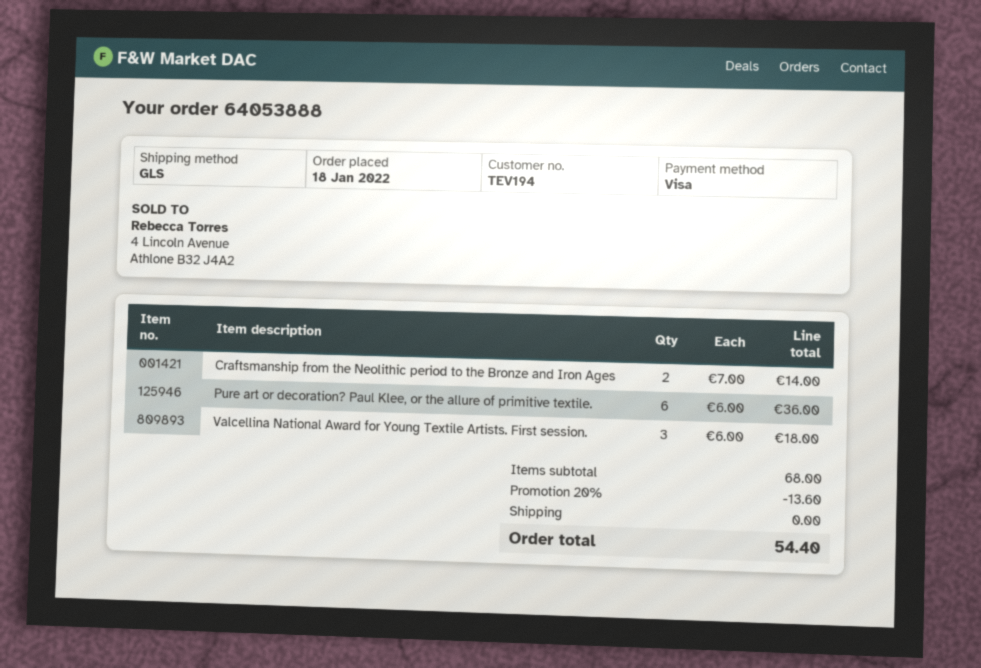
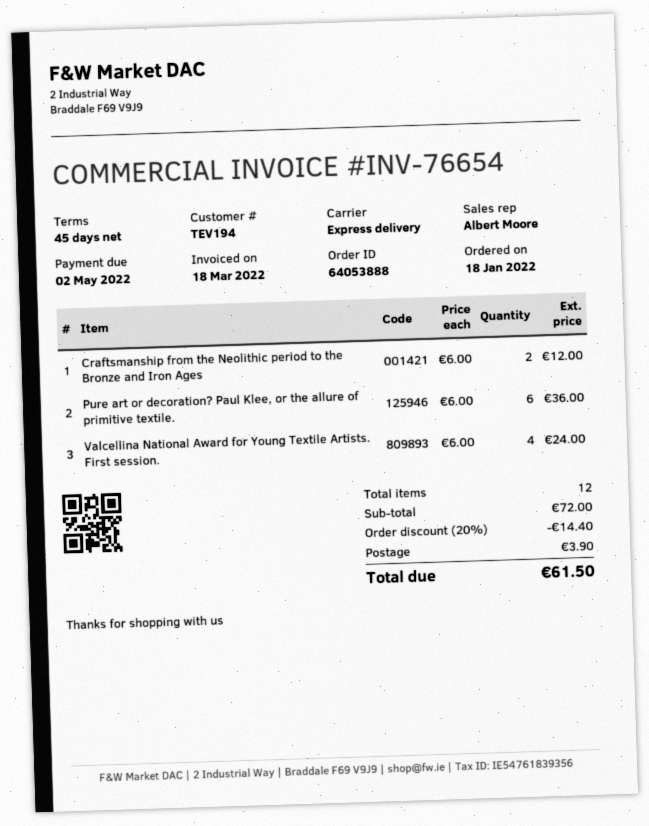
shipping method: GLS -> express
Craftsmanship from the Neolithic period to the Bronze and Iron Ages: 2 x 7.00 = 14.00 -> 2 x 6.00 = 12.00
Valcellina National Award for Young Textile Artists. First session.: 3 x 6.00 = 18.00 -> 4 x 6.00 = 24.00
subtotal: 68.00 -> 72.00
discount: 20% = 13.60 -> 20% = 14.40
shipping: 0.00 -> 3.90
total: 54.40 -> 61.50

